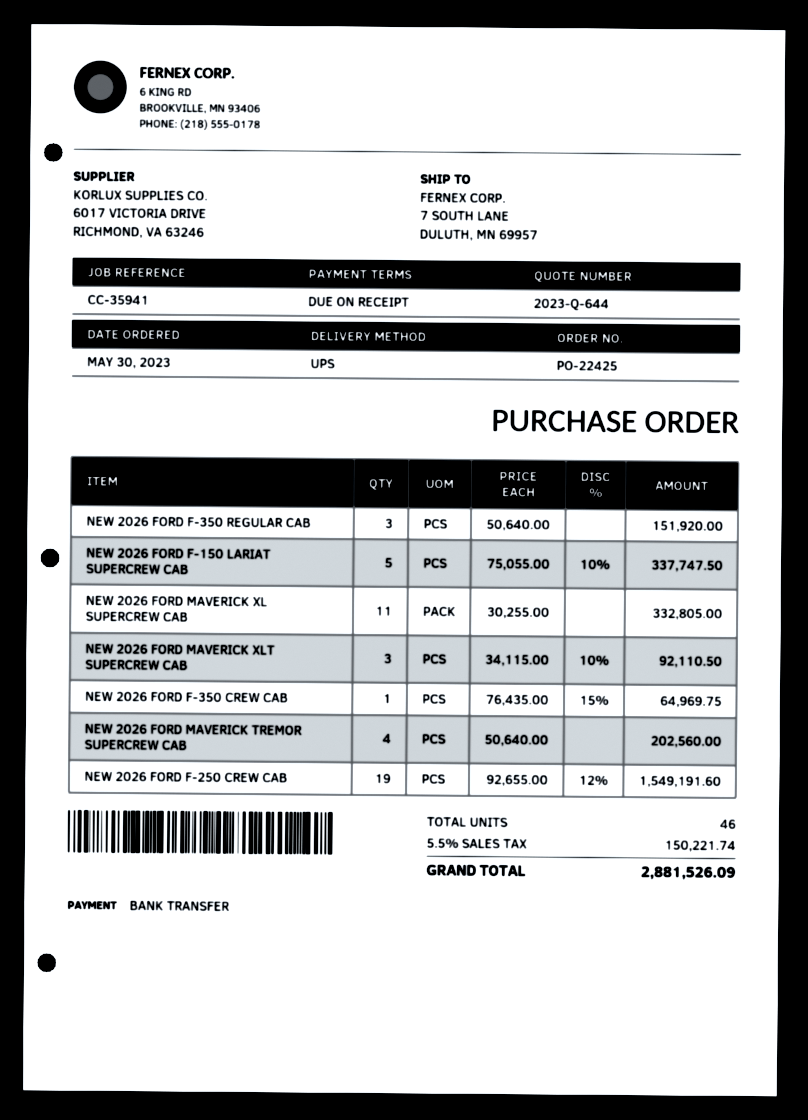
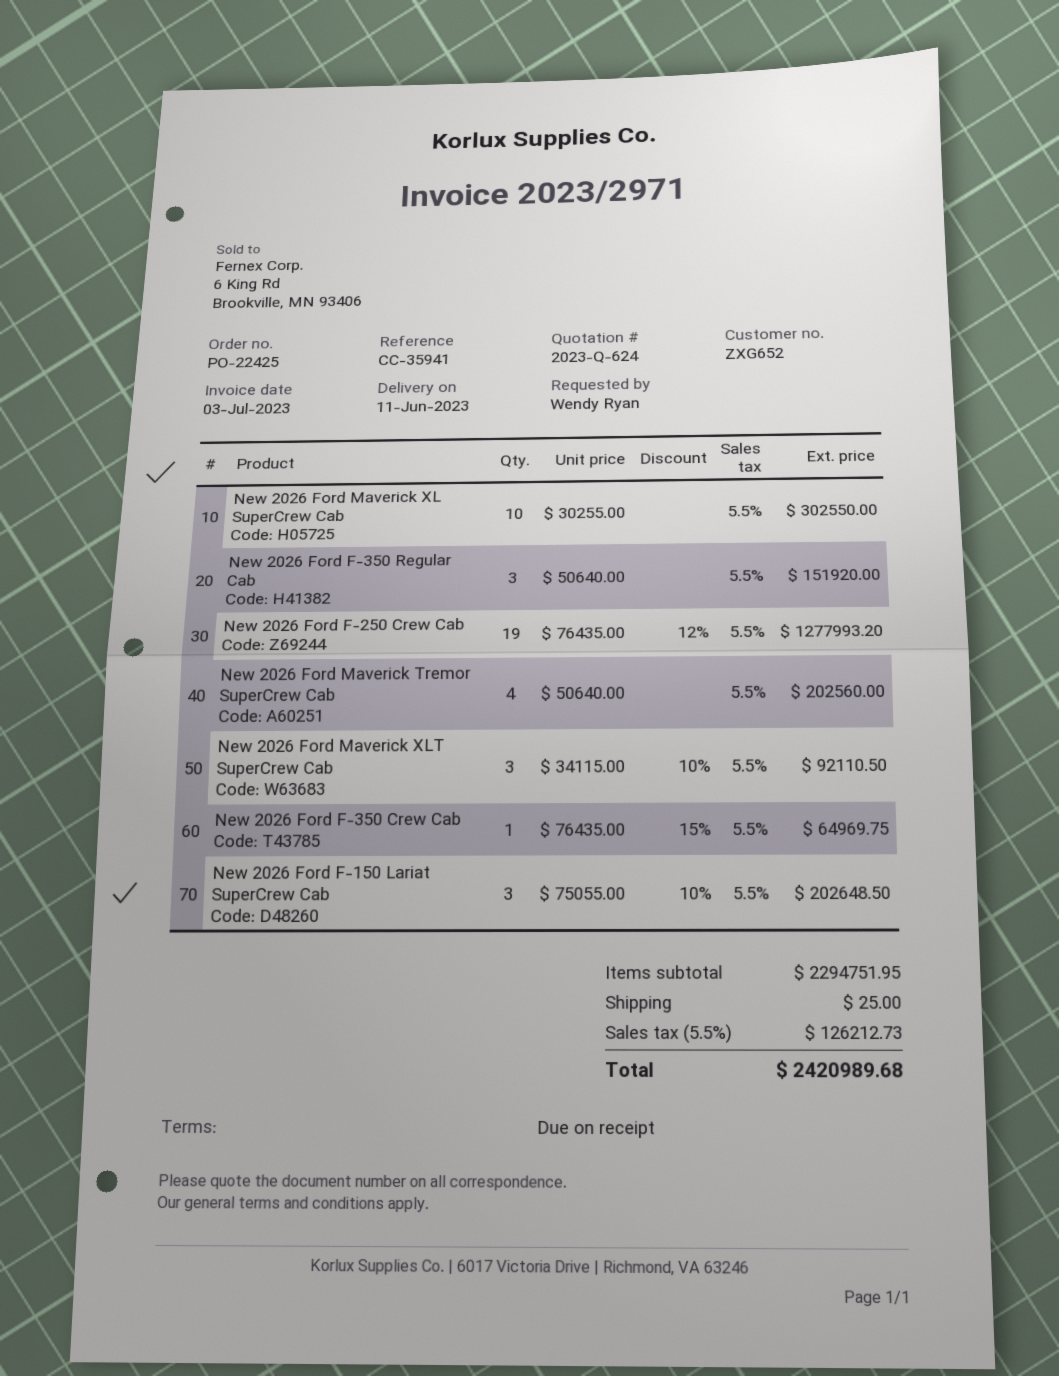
quote number: 2023-Q-644 -> 2023-Q-624
NEW 2026 FORD F-150 LARIAT SUPERCREW CAB: 5 x 75055.00 - 10% = 337747.50 -> 3 x 75055.00 - 10% = 202648.50
NEW 2026 FORD MAVERICK XL SUPERCREW CAB: 11 x 30255.00 = 332805.00 -> 10 x 30255.00 = 302550.00
NEW 2026 FORD F-250 CREW CAB: 19 x 92655.00 - 12% = 1549191.60 -> 19 x 76435.00 - 12% = 1277993.20
shipping: none -> 25.00
tax: 5.5% = 150221.74 -> 5.5% = 126212.73
total: 2881526.09 -> 2420989.68

